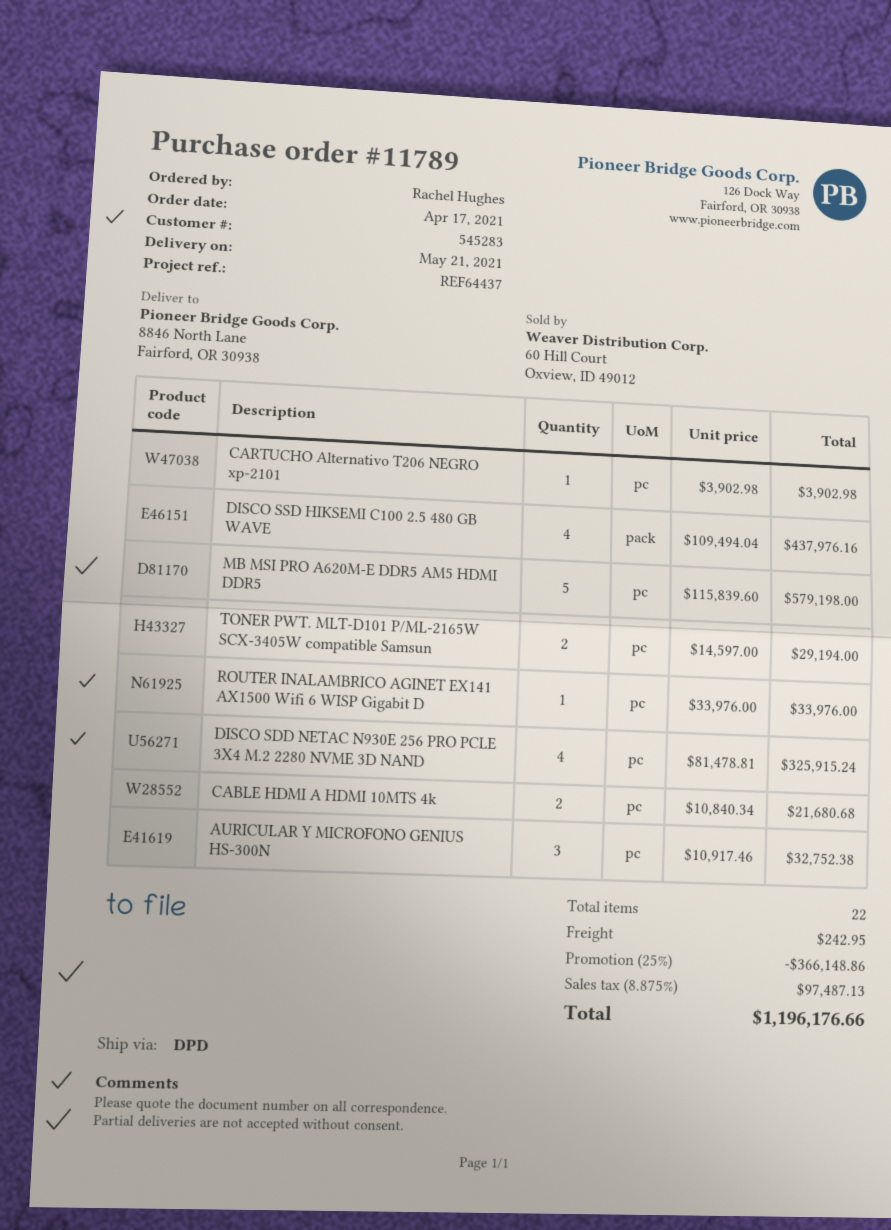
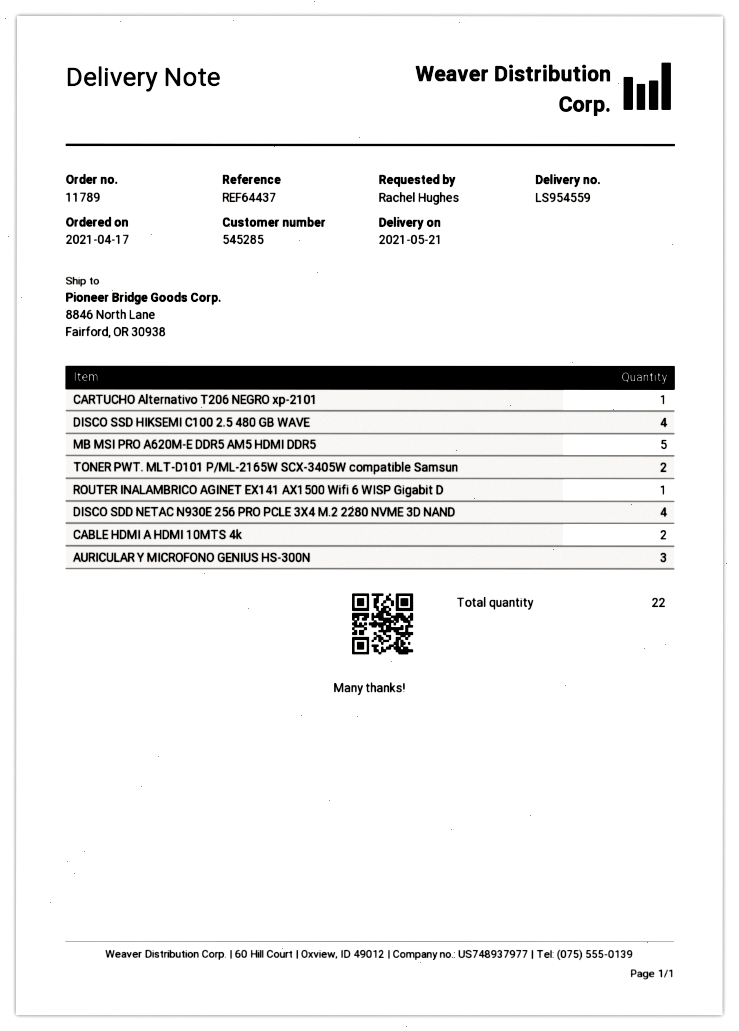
customer number: 545283 -> 545285

